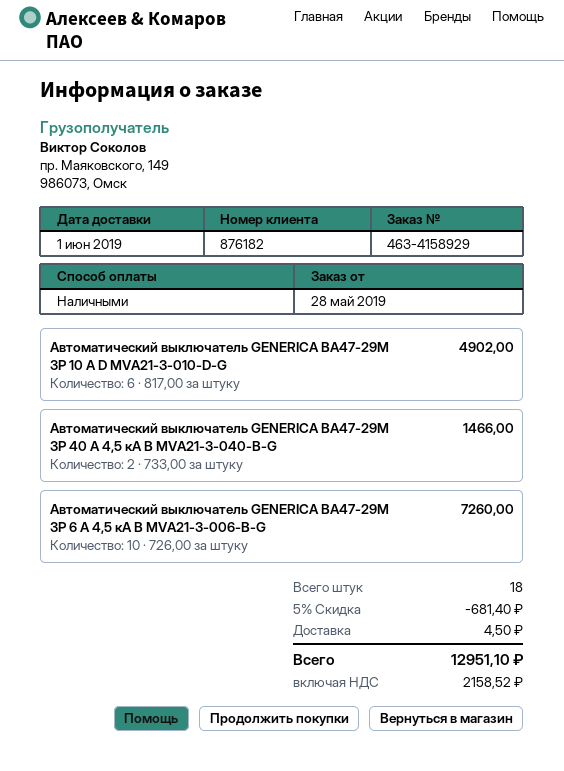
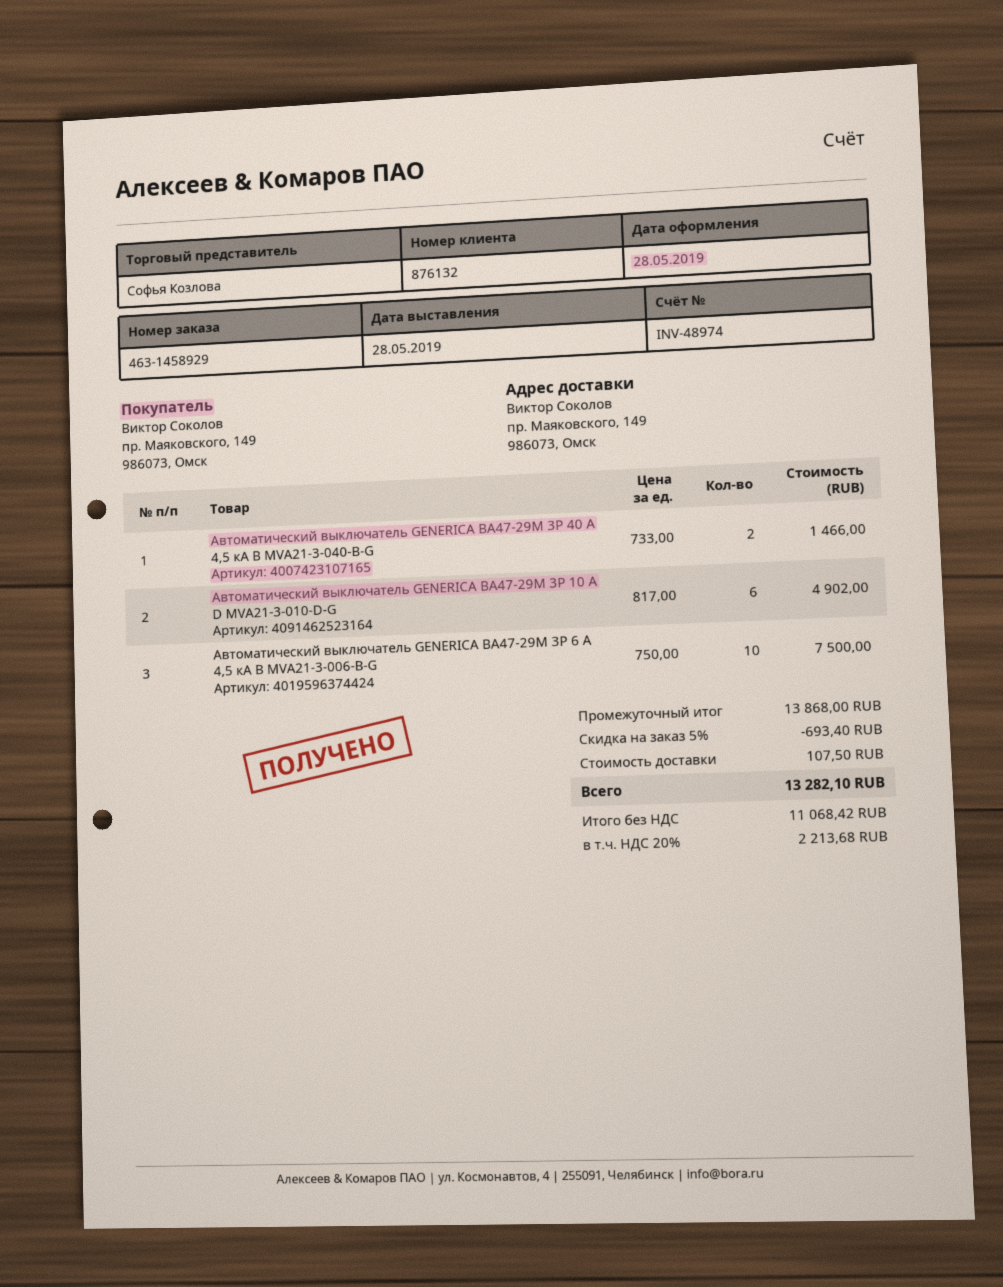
order number: 463-4158929 -> 463-1458929
customer number: 876182 -> 876132
Автоматический выключатель GENERICA ВА47-29М 3P 6 А 4,5 кА B MVA21-3-006-B-G: 10 x 726.00 = 7260.00 -> 10 x 750.00 = 7500.00
discount: 5% = 681.40 -> 5% = 693.40
shipping: 4.50 -> 107.50
tax: 2158.52 -> 2213.68
total: 12951.10 -> 13282.10

